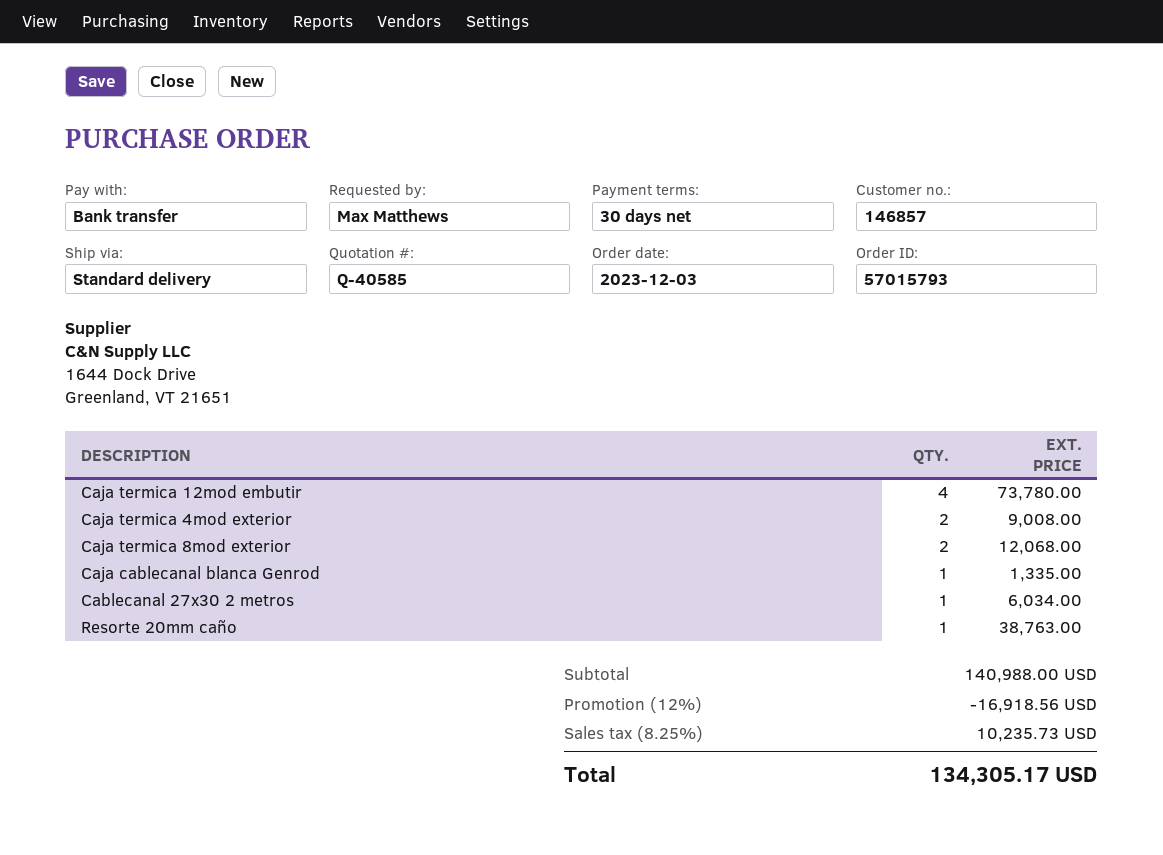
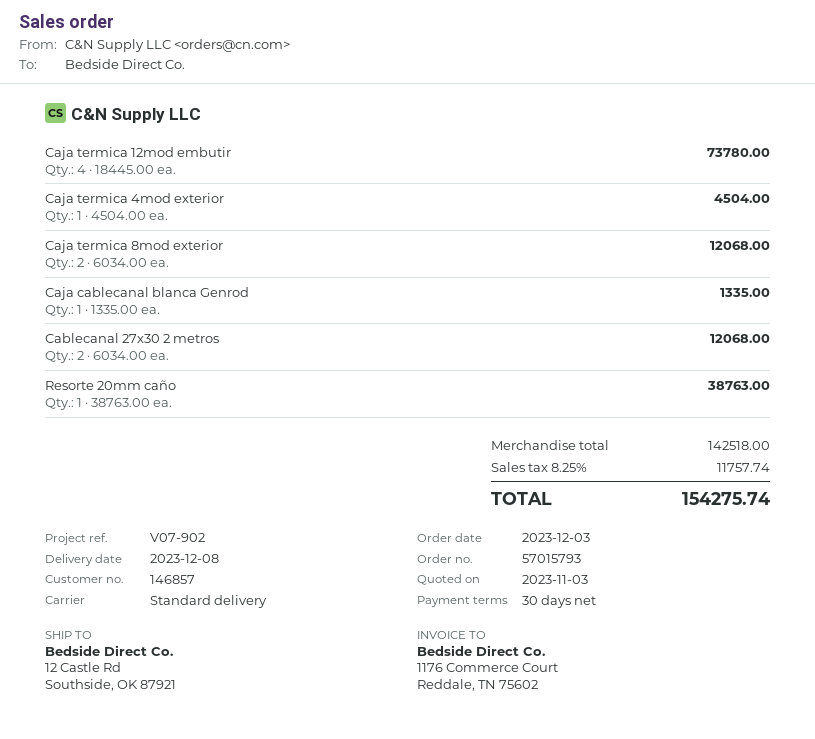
Caja termica 4mod exterior: 2 for 9008.00 -> 1 for 4504.00
Cablecanal 27x30 2 metros: 1 for 6034.00 -> 2 for 12068.00
subtotal: 140988.00 -> 142518.00
discount: 12% = 16918.56 -> none
tax: 8.25% = 10235.73 -> 8.25% = 11757.74
total: 134305.17 -> 154275.74

